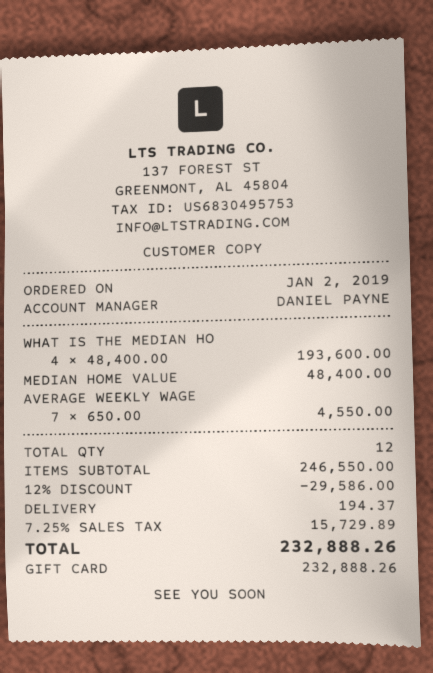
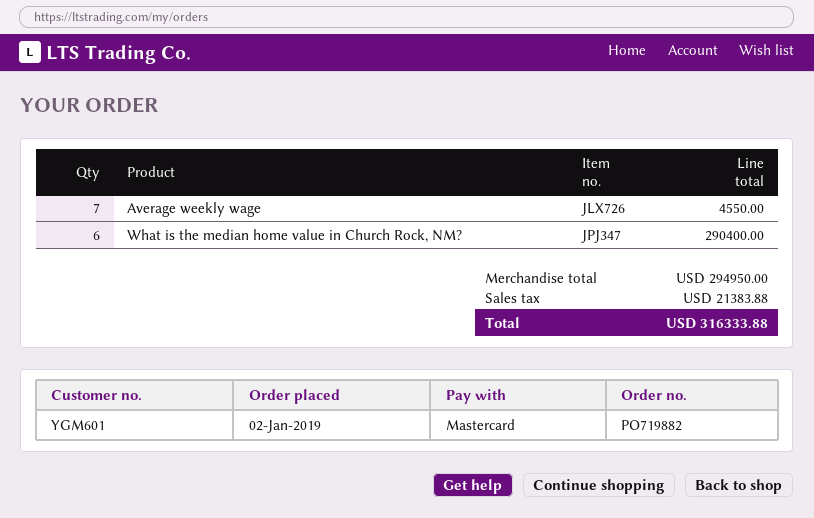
payment method: gift card -> Mastercard
WHAT IS THE MEDIAN HO: 4 for 193600.00 -> 6 for 290400.00
MEDIAN HOME VALUE: 1 for 48400.00 -> none
subtotal: 246550.00 -> 294950.00
discount: 12% = 29586.00 -> none
shipping: 194.37 -> none
tax: 15729.89 -> 21383.88
total: 232888.26 -> 316333.88

